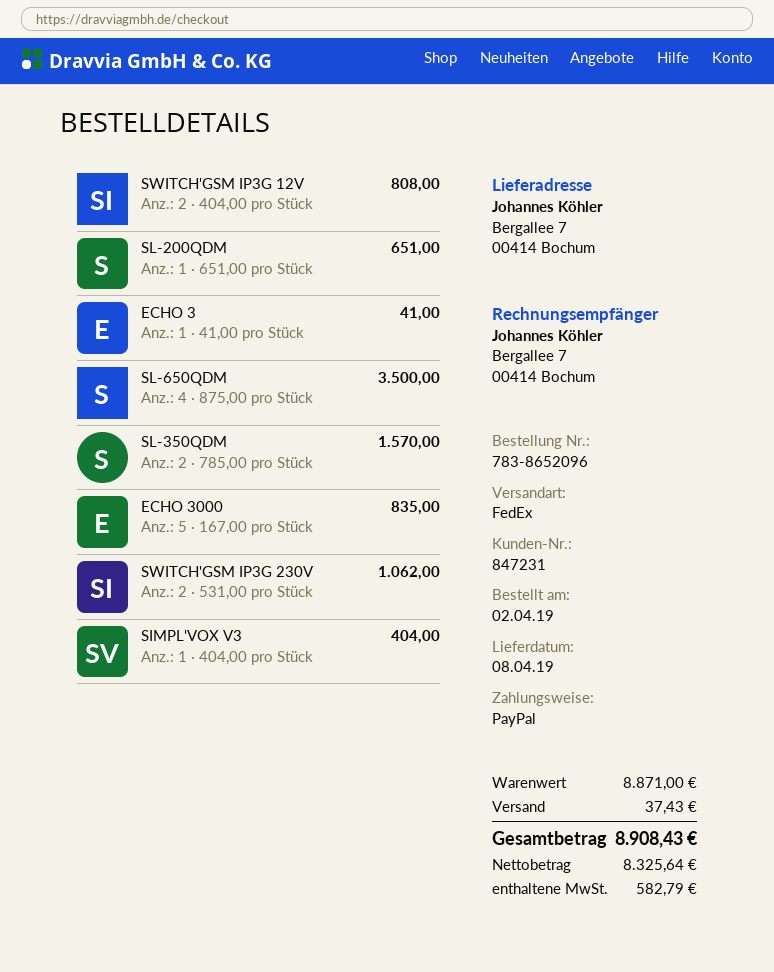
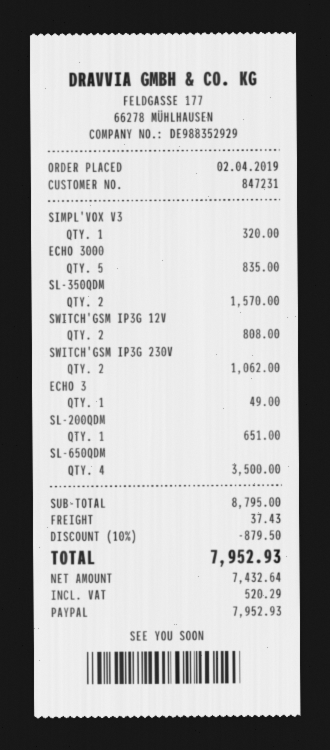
ECHO 3: 1 for 41.00 -> 1 for 49.00
SIMPL'VOX V3: 1 for 404.00 -> 1 for 320.00
subtotal: 8871.00 -> 8795.00
discount: none -> 10% = 879.50
net: 8325.64 -> 7432.64
tax: 582.79 -> 520.29
total: 8908.43 -> 7952.93

